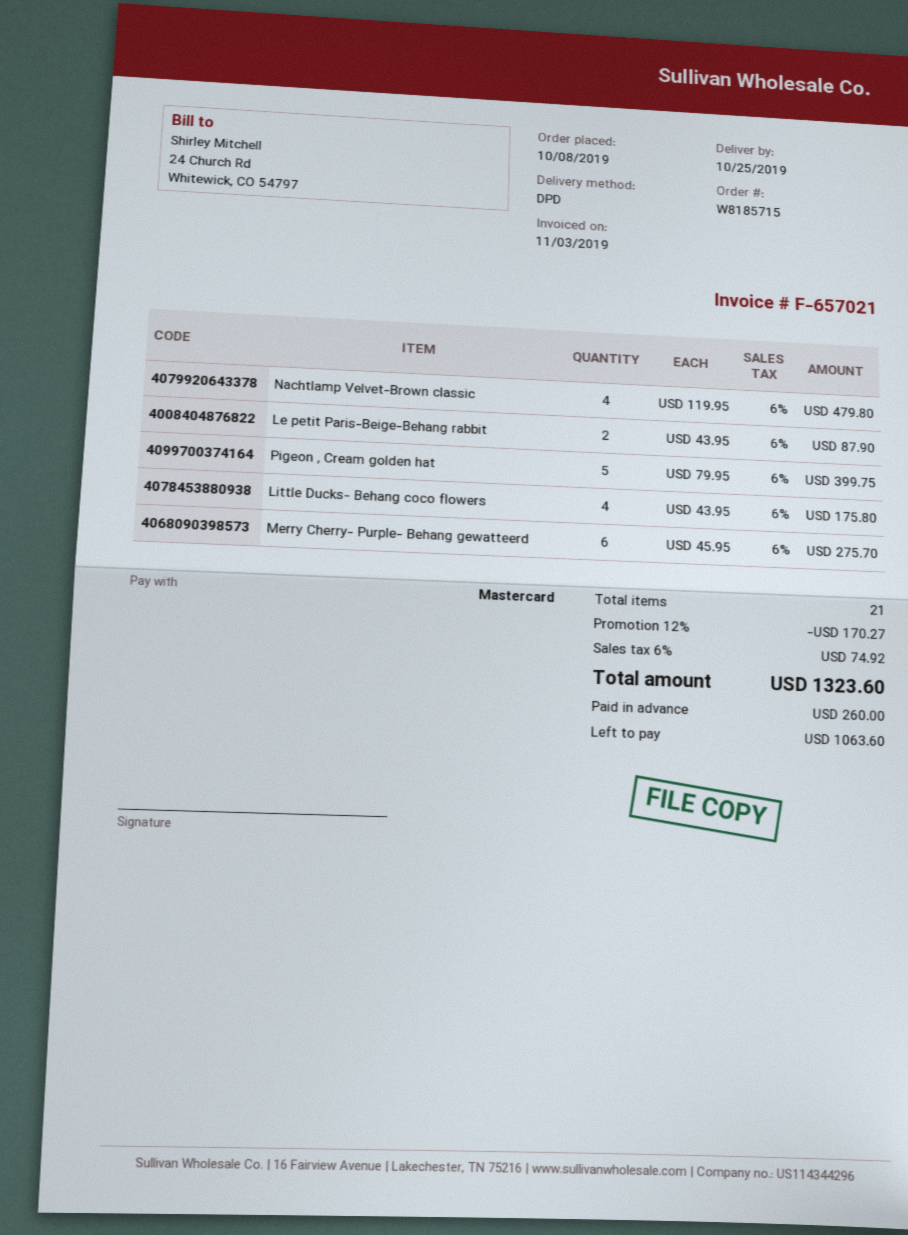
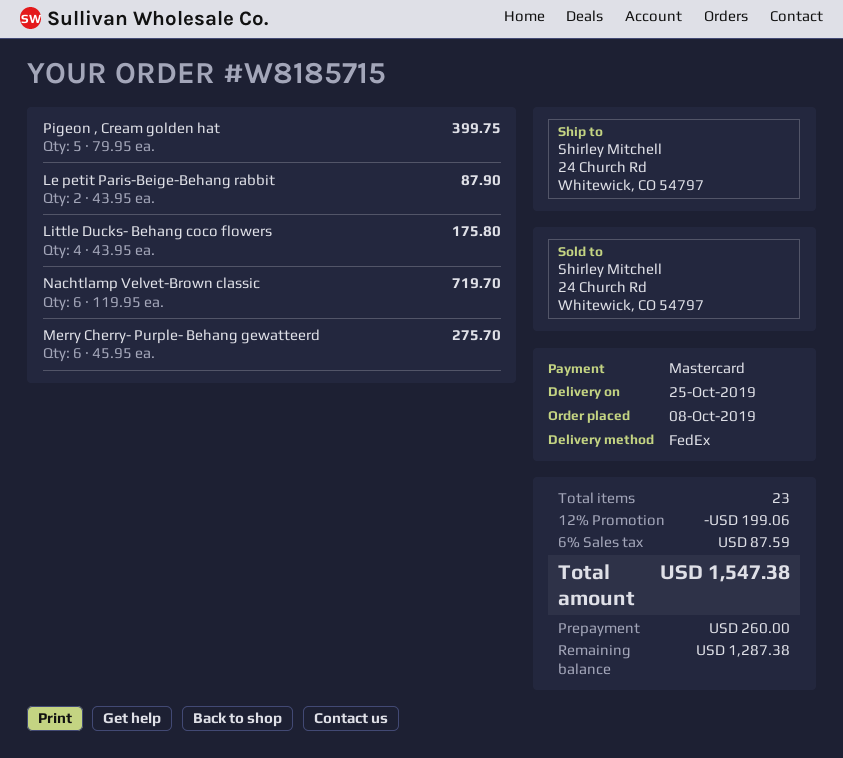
shipping method: DPD -> FedEx
Nachtlamp Velvet-Brown classic: 4 x 119.95 = 479.80 -> 6 x 119.95 = 719.70
total quantity: 21 -> 23
discount: 12% = 170.27 -> 12% = 199.06
tax: 6% = 74.92 -> 6% = 87.59
total: 1323.60 -> 1547.38
balance: 1063.60 -> 1287.38

